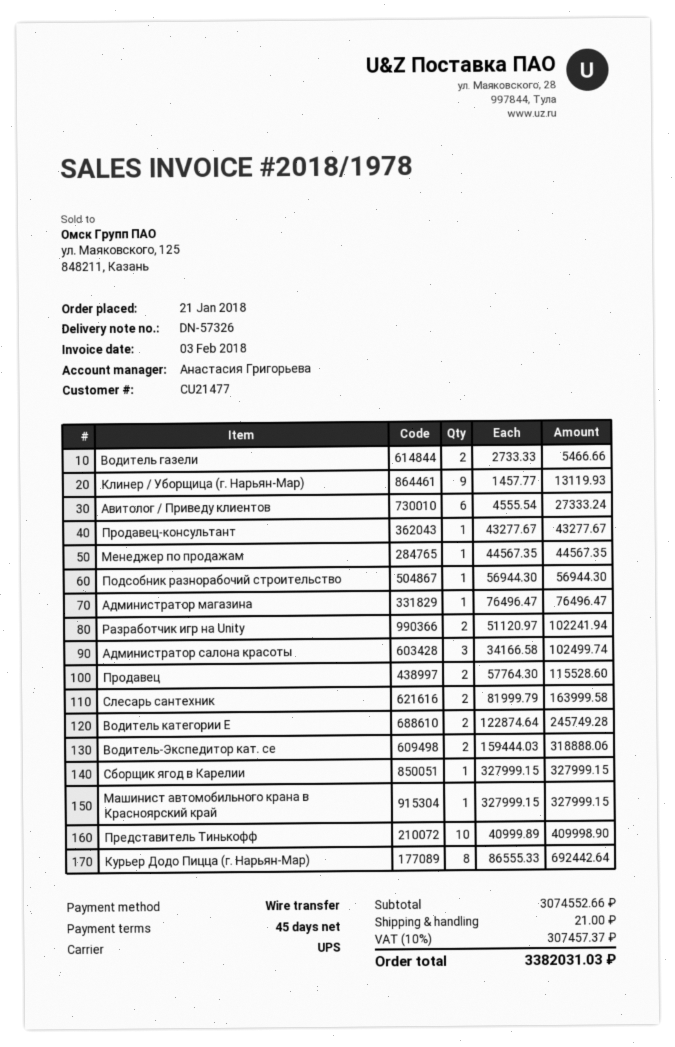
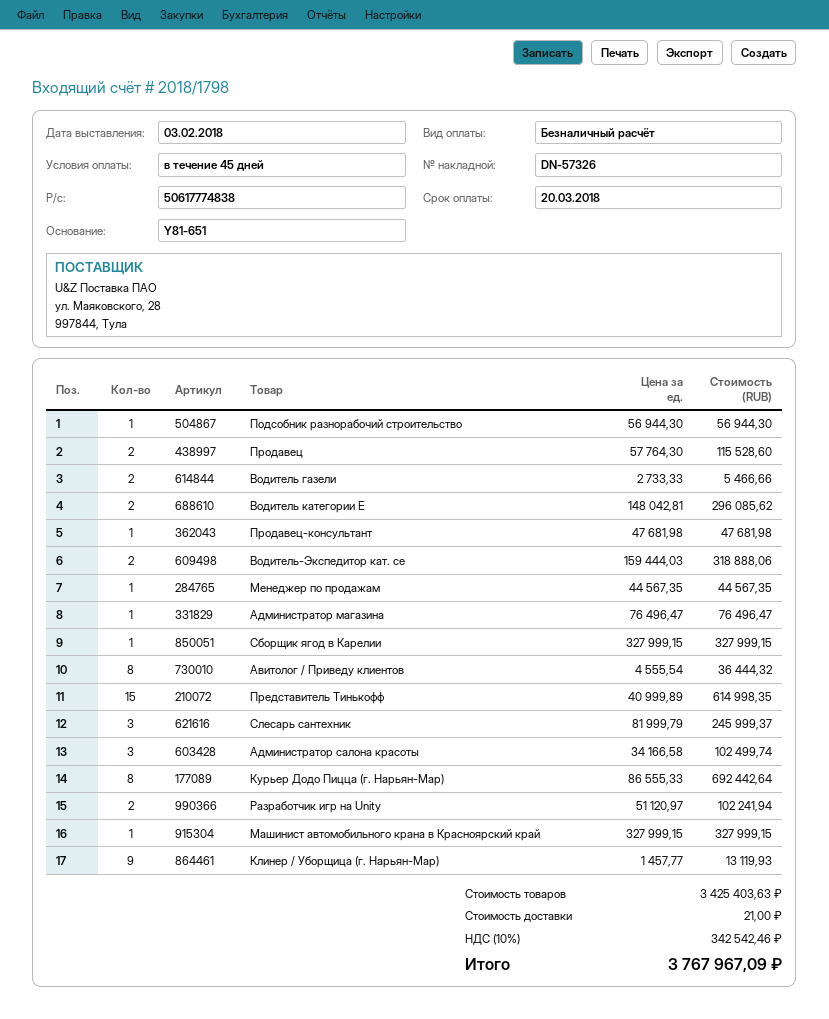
invoice number: 2018/1978 -> 2018/1798
Авитолог / Приведу клиентов: 6 x 4555.54 = 27333.24 -> 8 x 4555.54 = 36444.32
Продавец-консультант: 1 x 43277.67 = 43277.67 -> 1 x 47681.98 = 47681.98
Слесарь сантехник: 2 x 81999.79 = 163999.58 -> 3 x 81999.79 = 245999.37
Водитель категории Е: 2 x 122874.64 = 245749.28 -> 2 x 148042.81 = 296085.62
Представитель Тинькофф: 10 x 40999.89 = 409998.90 -> 15 x 40999.89 = 614998.35
subtotal: 3074552.66 -> 3425403.63
tax: 10% = 307457.37 -> 10% = 342542.46
total: 3382031.03 -> 3767967.09

